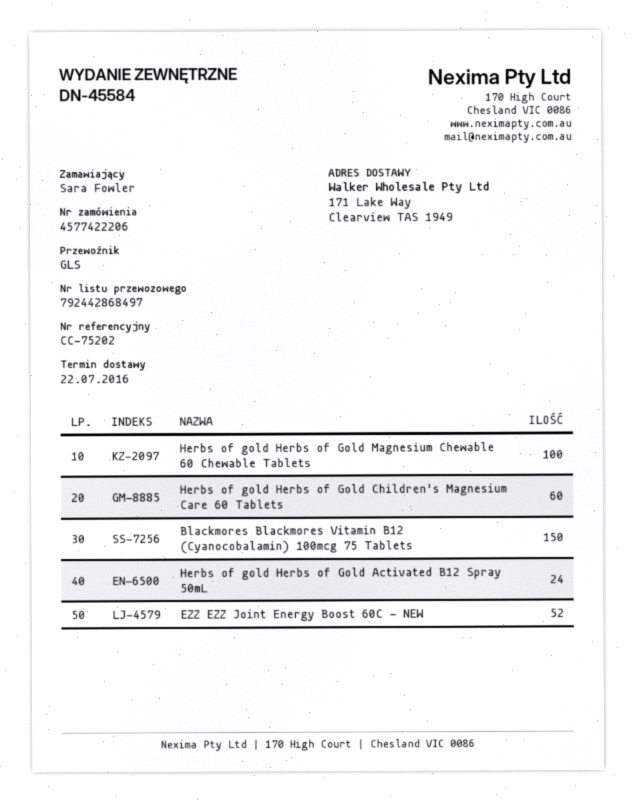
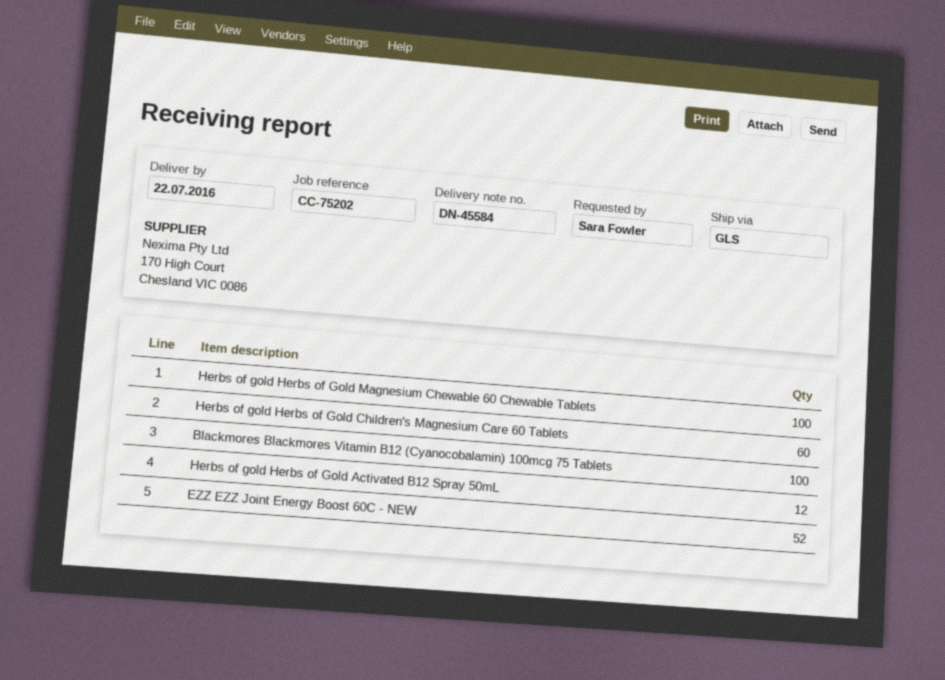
Blackmores Blackmores Vitamin B12 (Cyanocobalamin) 100mcg 75 Tablets: 150 -> 100
Herbs of gold Herbs of Gold Activated B12 Spray 50mL: 24 -> 12

